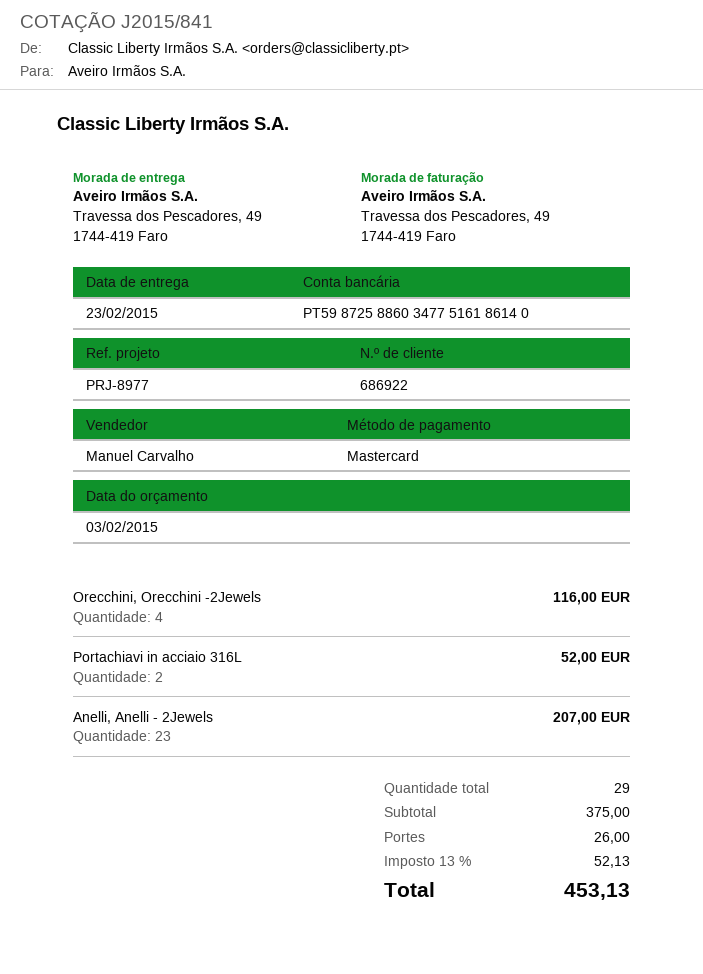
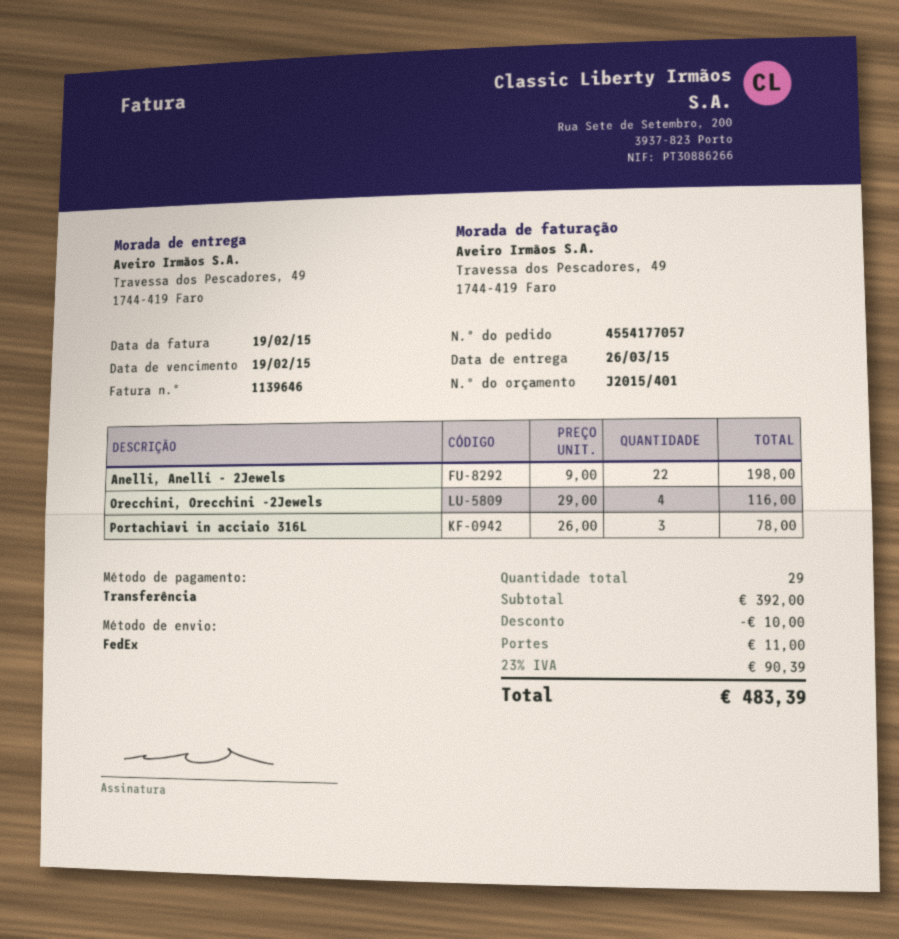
quote number: J2015/841 -> J2015/401
delivery date: 2015-02-23 -> 2015-03-26
payment method: Mastercard -> bank transfer
Portachiavi in acciaio 316L: 2 for 52.00 -> 3 for 78.00
Anelli, Anelli - 2Jewels: 23 for 207.00 -> 22 for 198.00
subtotal: 375.00 -> 392.00
discount: none -> 10.00
shipping: 26.00 -> 11.00
tax: 13% = 52.13 -> 23% = 90.39
total: 453.13 -> 483.39

